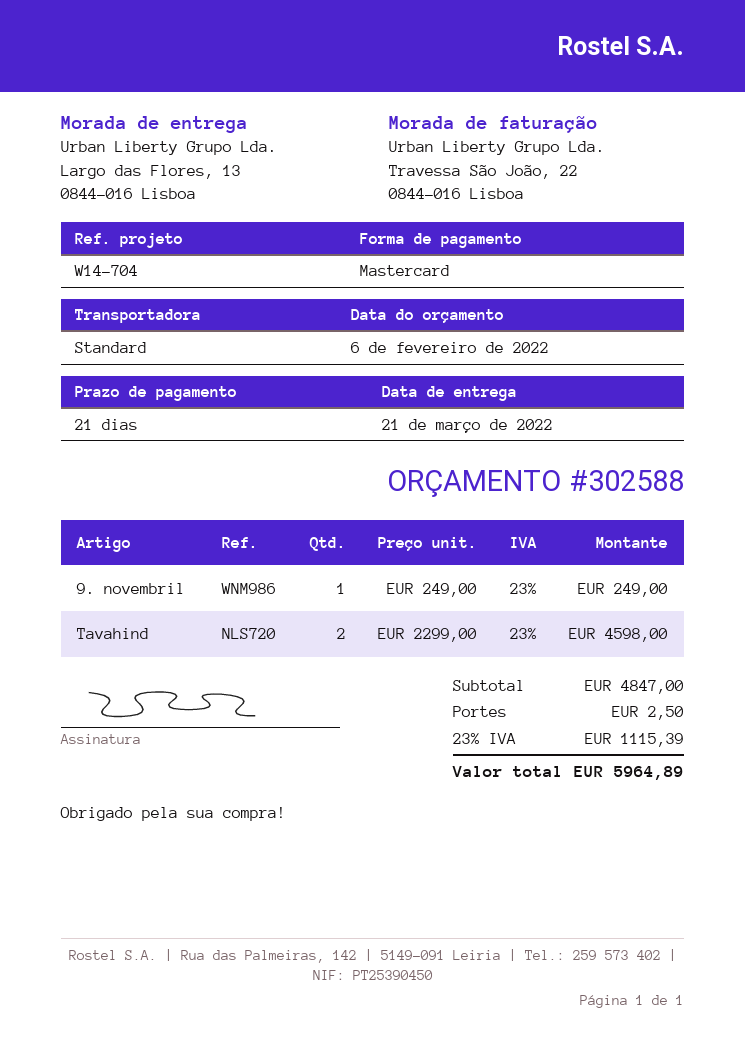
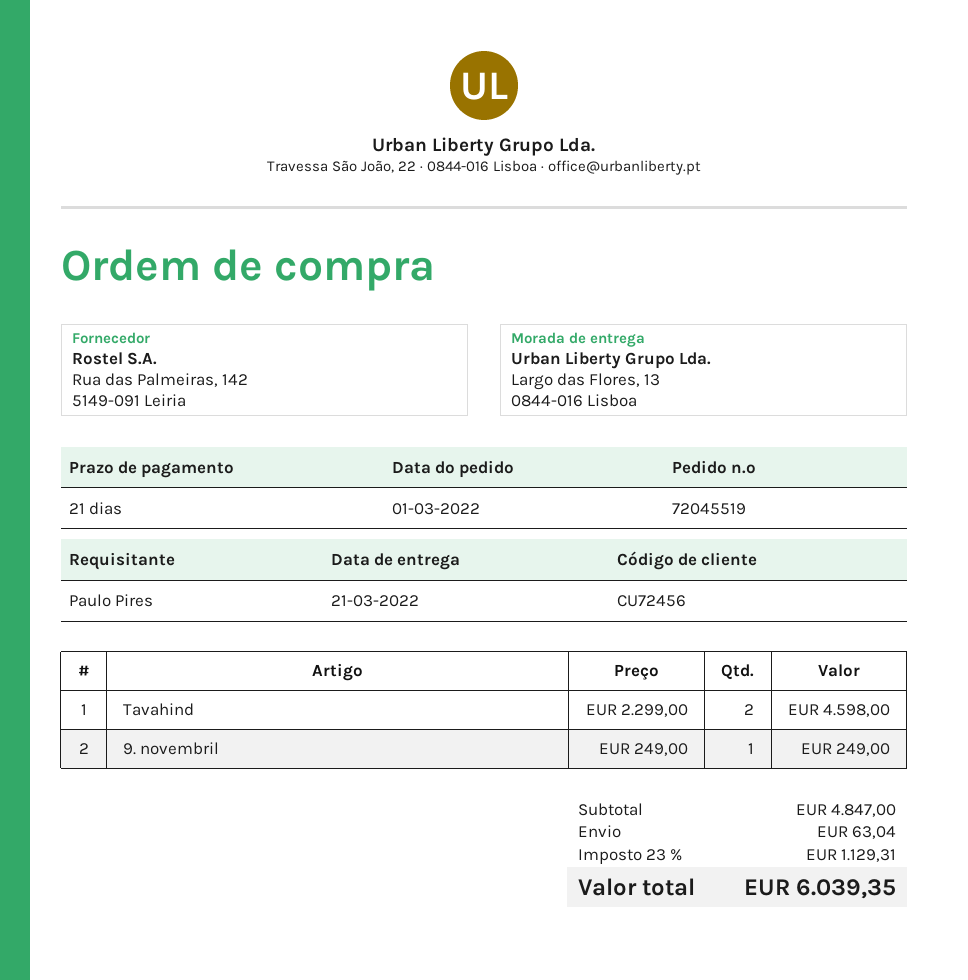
shipping: 2.50 -> 63.04
tax: 23% = 1115.39 -> 23% = 1129.31
total: 5964.89 -> 6039.35

